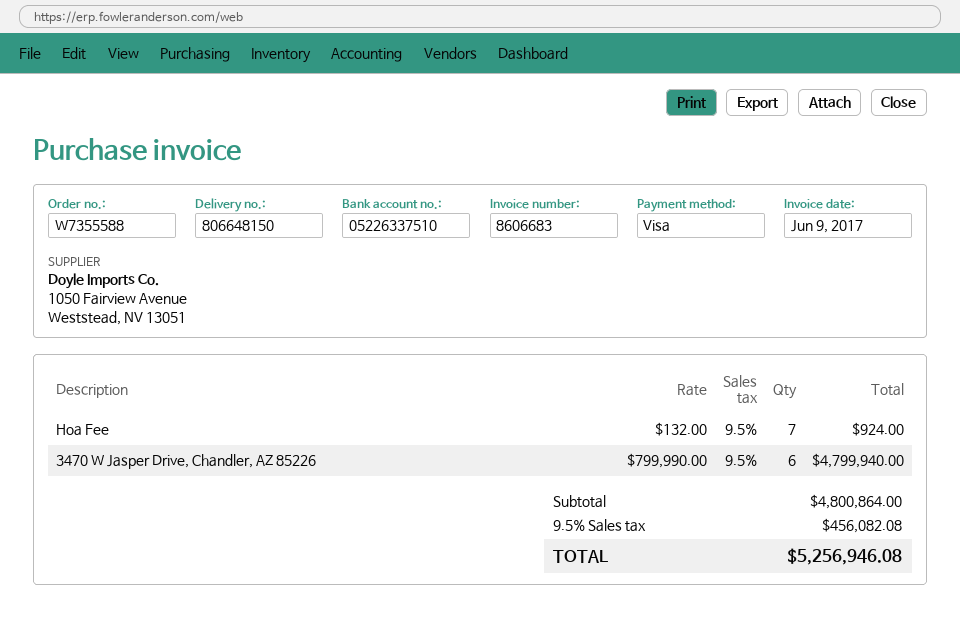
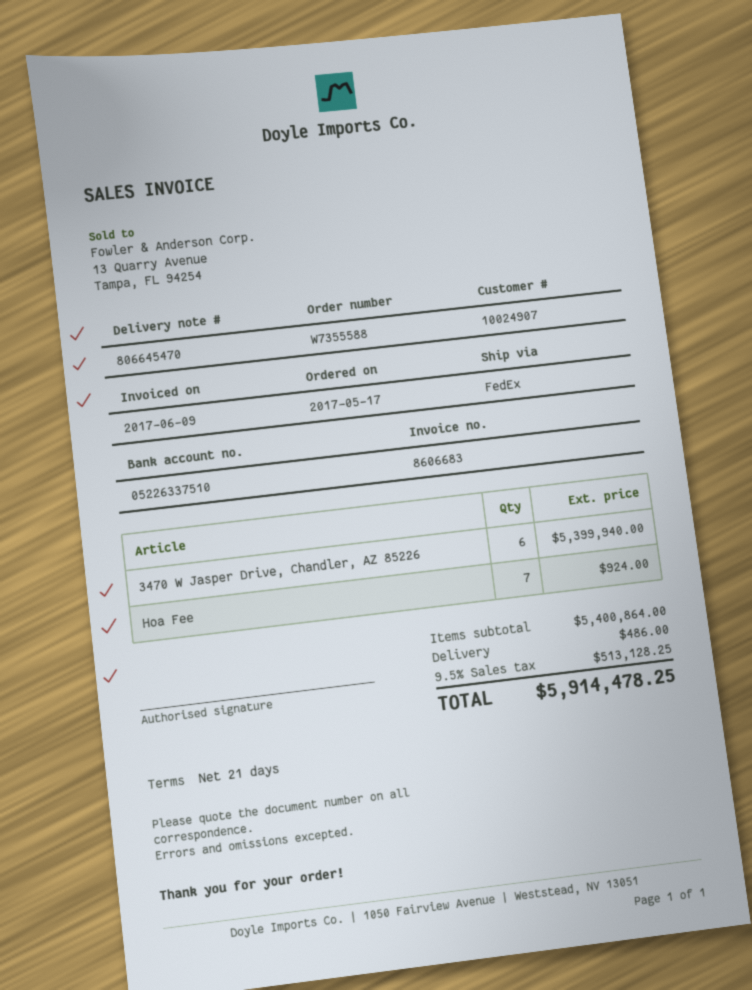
delivery note number: 806648150 -> 806645470
3470 W Jasper Drive, Chandler, AZ 85226: 6 for 4799940.00 -> 6 for 5399940.00
subtotal: 4800864.00 -> 5400864.00
shipping: none -> 486.00
tax: 9.5% = 456082.08 -> 9.5% = 513128.25
total: 5256946.08 -> 5914478.25

